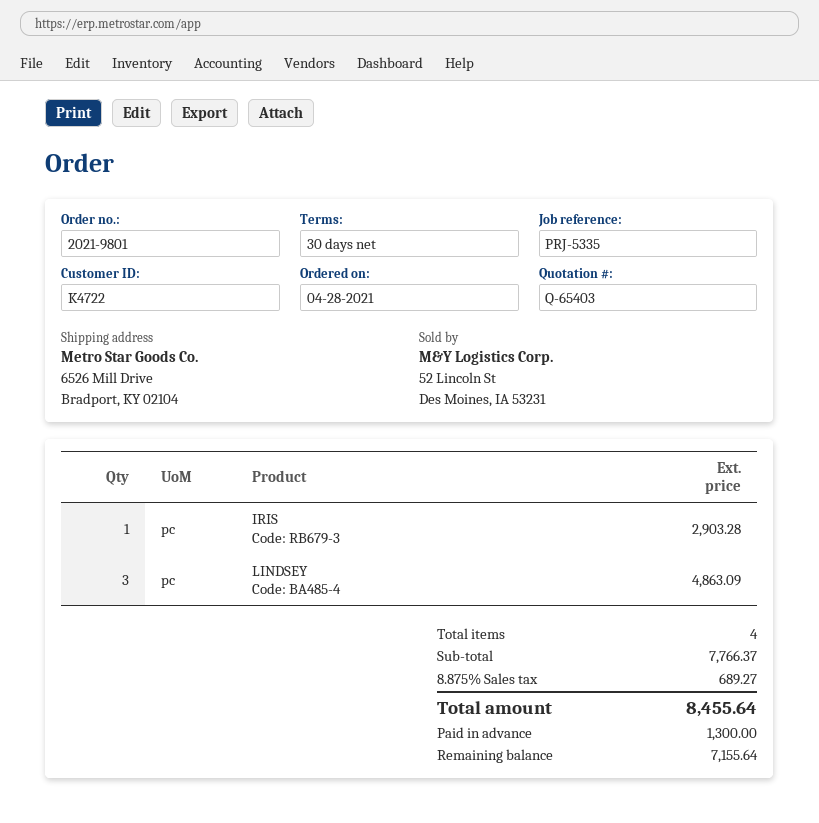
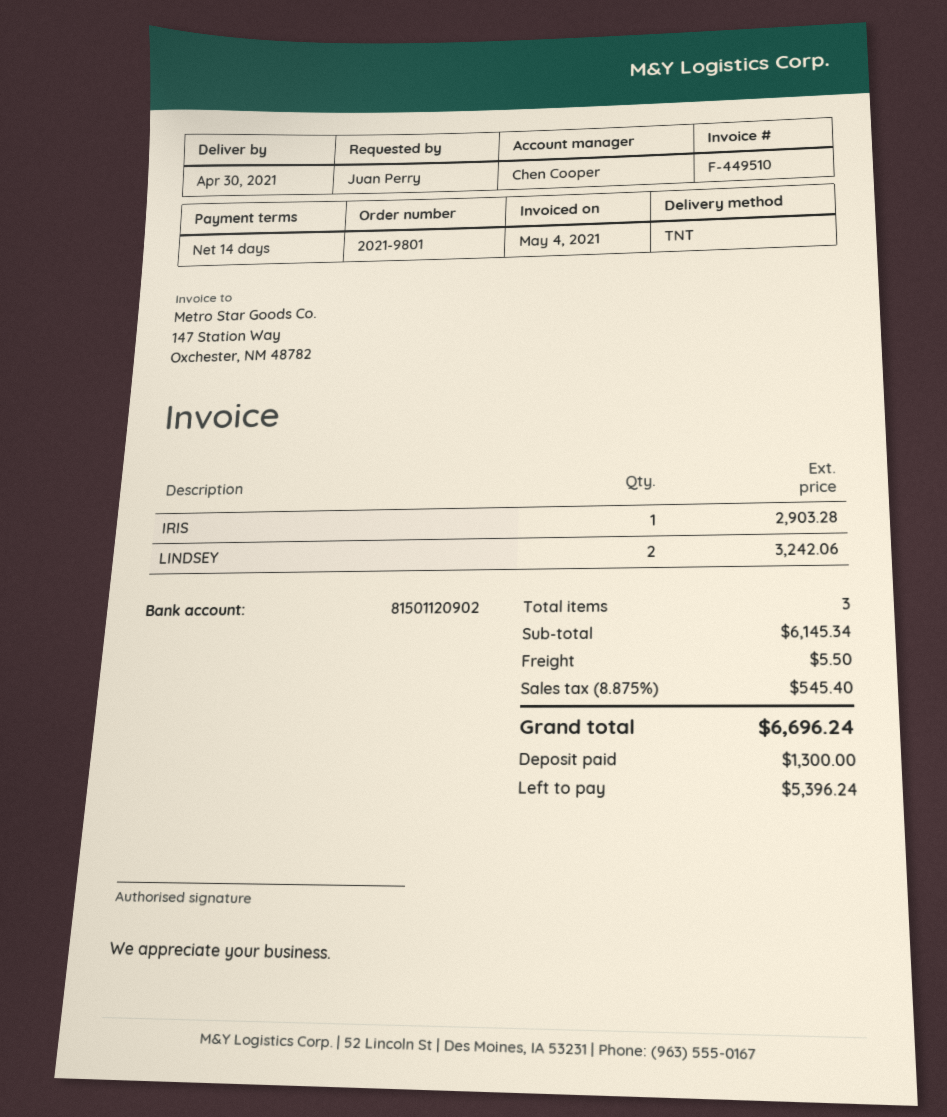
payment terms: 30 days -> 14 days
LINDSEY: 3 for 4863.09 -> 2 for 3242.06
total quantity: 4 -> 3
subtotal: 7766.37 -> 6145.34
shipping: none -> 5.50
tax: 8.875% = 689.27 -> 8.875% = 545.40
total: 8455.64 -> 6696.24
balance: 7155.64 -> 5396.24

